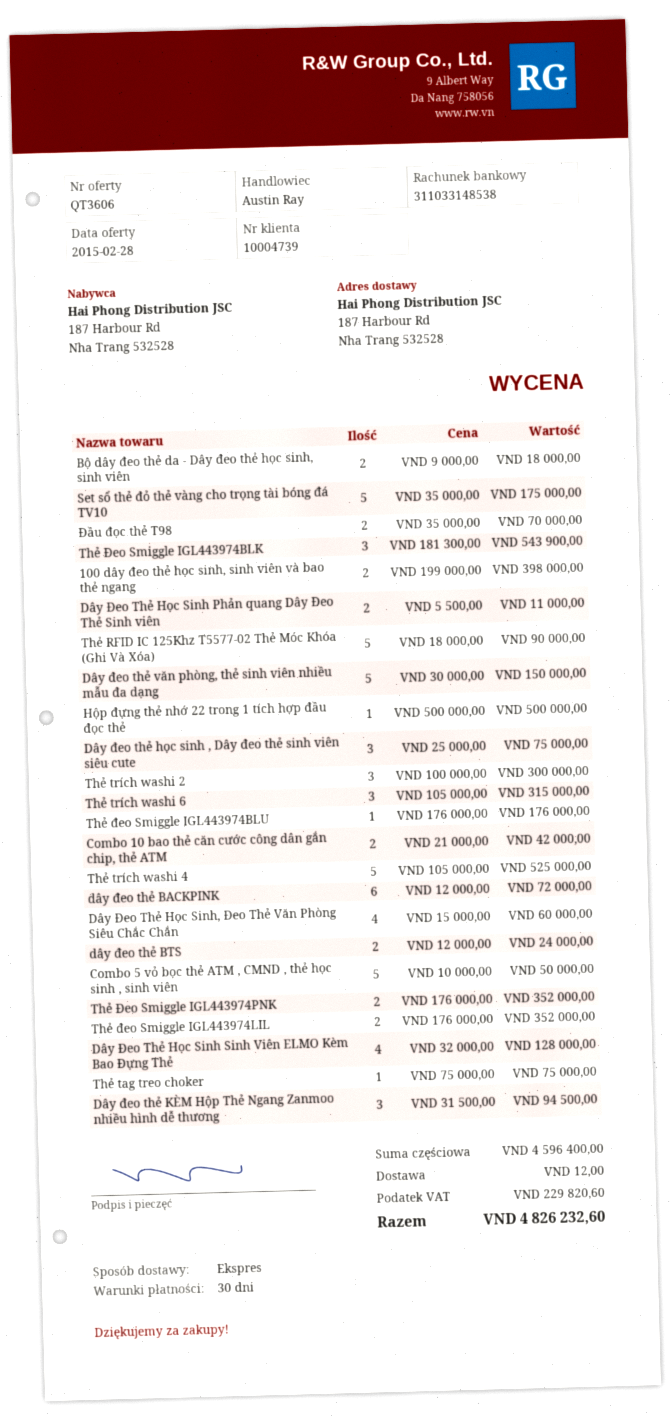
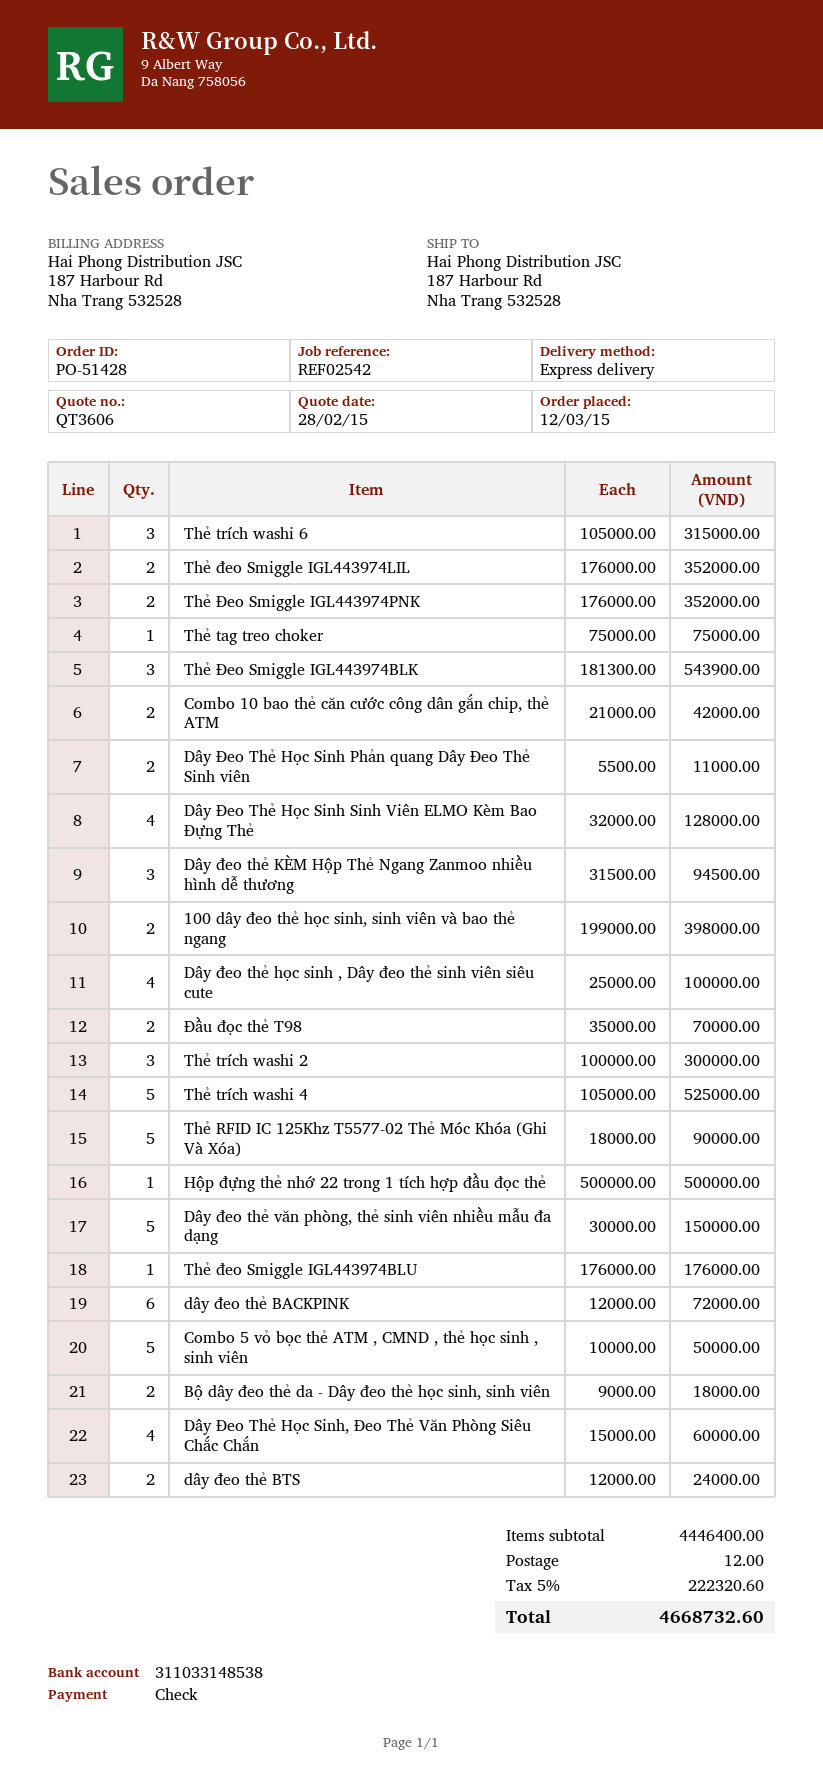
Set sổ thẻ đỏ thẻ vàng cho trọng tài bóng đá TV10: 5 x 35000.00 = 175000.00 -> none
Dây đeo thẻ học sinh , Dây đeo thẻ sinh viên siêu cute: 3 x 25000.00 = 75000.00 -> 4 x 25000.00 = 100000.00
subtotal: 4596400.00 -> 4446400.00
tax: 229820.60 -> 222320.60
total: 4826232.60 -> 4668732.60

